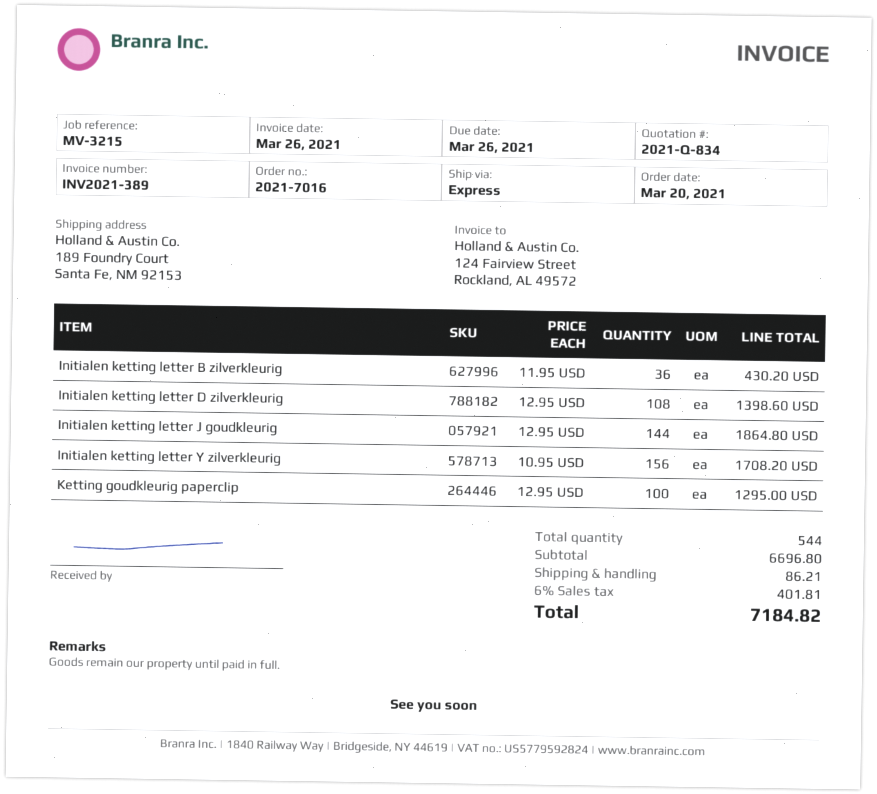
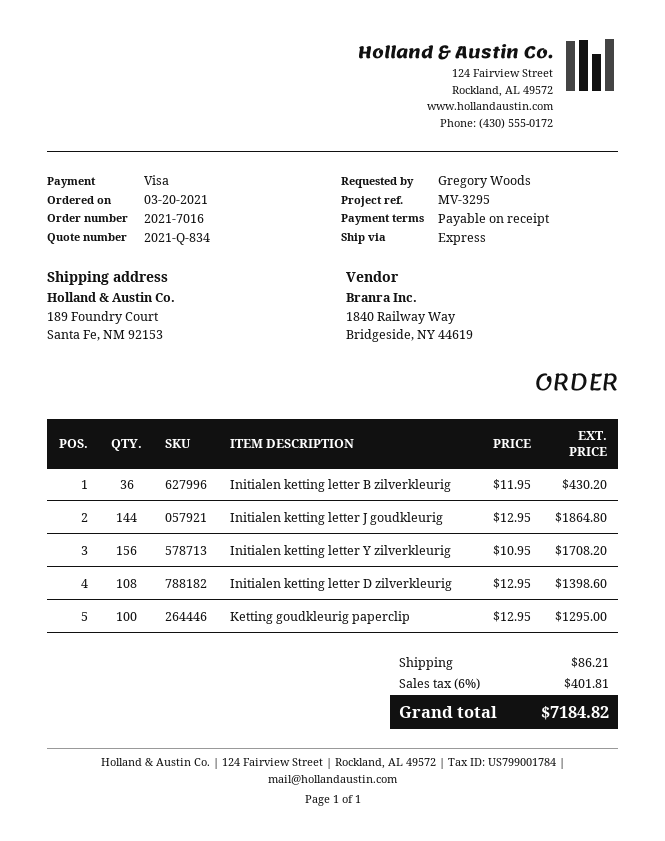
reference: MV-3215 -> MV-3295

